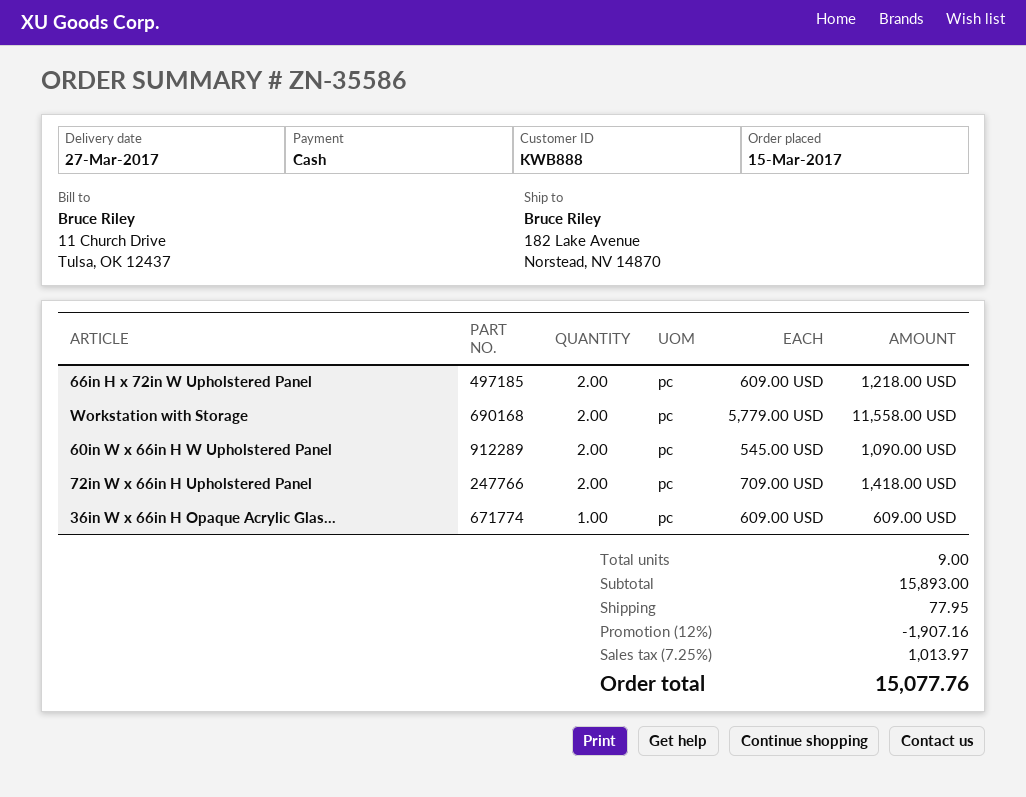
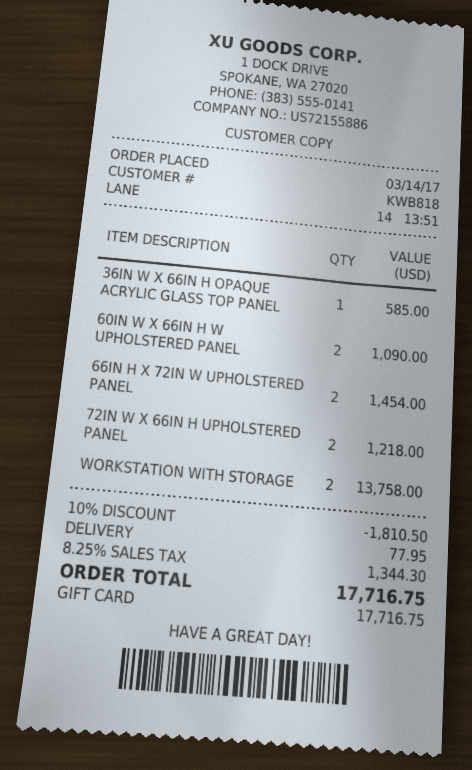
order date: 2017-03-15 -> 2017-03-14
customer number: KWB888 -> KWB818
payment method: cash -> gift card
66in H x 72in W Upholstered Panel: 2 for 1218.00 -> 2 for 1454.00
Workstation with Storage: 2 for 11558.00 -> 2 for 13758.00
72in W x 66in H Upholstered Panel: 2 for 1418.00 -> 2 for 1218.00
36in W x 66in H Opaque Acrylic Glas...: 1 for 609.00 -> 1 for 585.00
discount: 12% = 1907.16 -> 10% = 1810.50
tax: 7.25% = 1013.97 -> 8.25% = 1344.30
total: 15077.76 -> 17716.75

